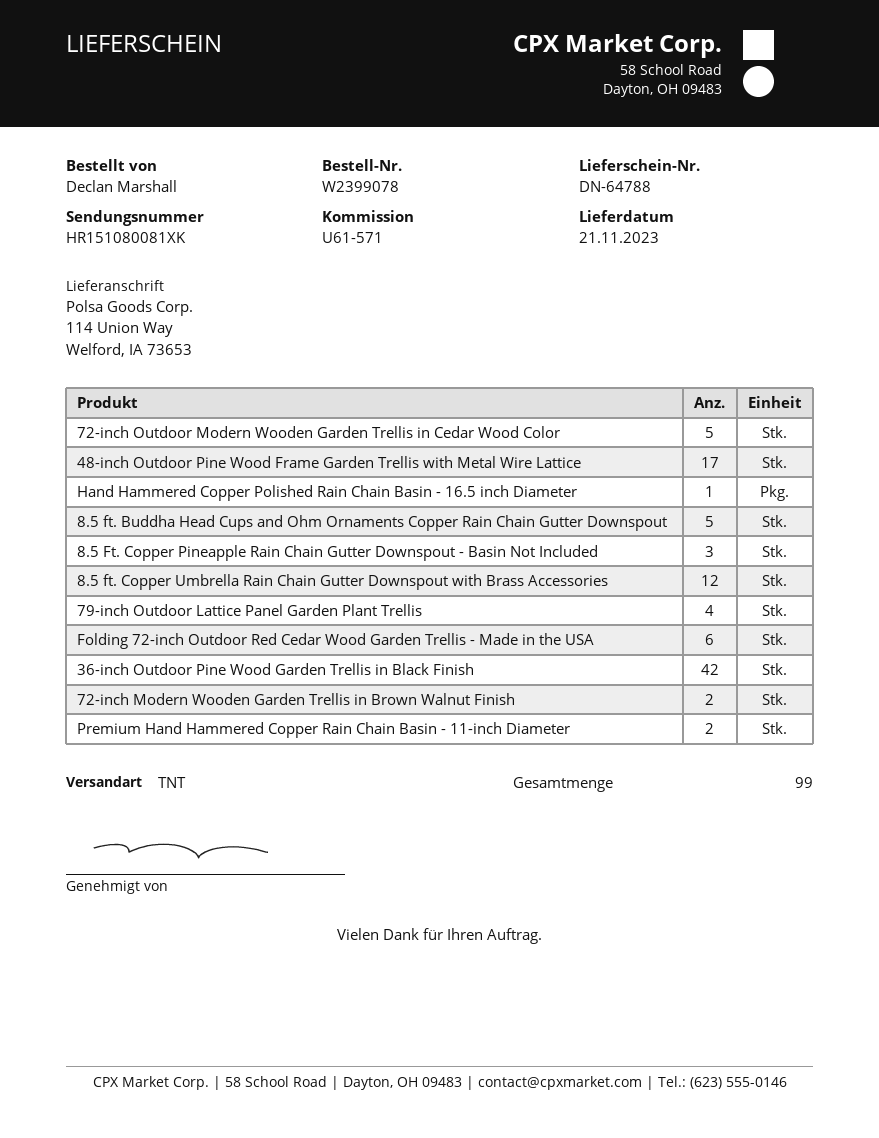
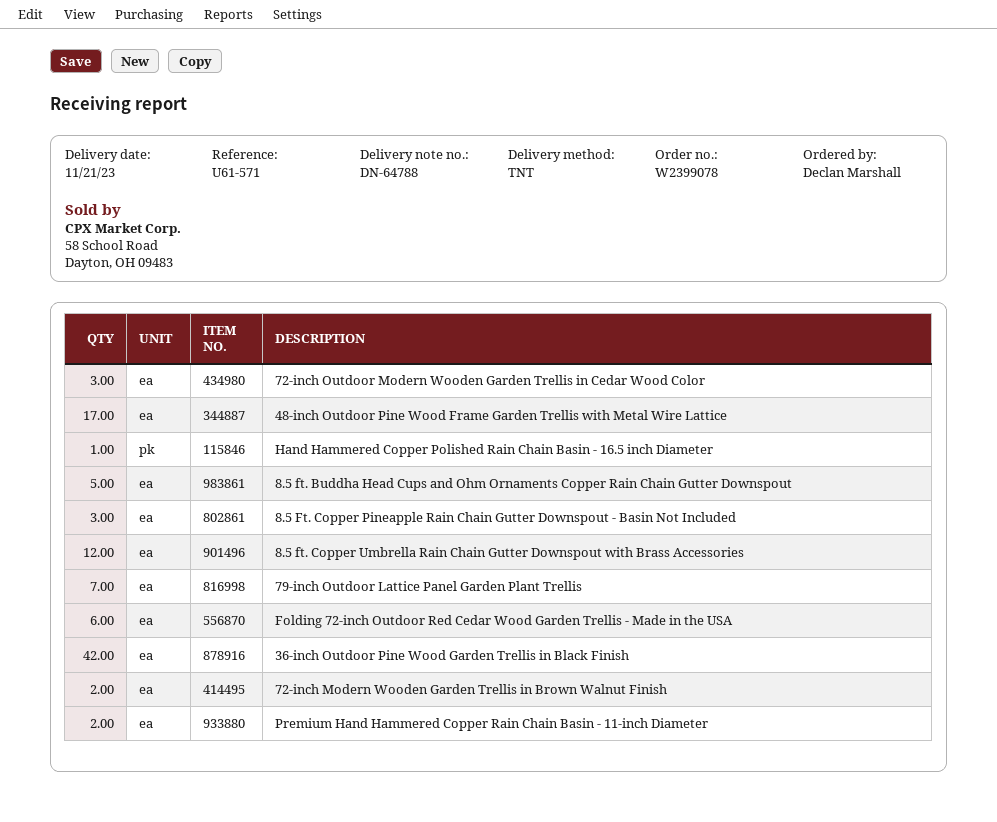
72-inch Outdoor Modern Wooden Garden Trellis in Cedar Wood Color: 5 -> 3
79-inch Outdoor Lattice Panel Garden Plant Trellis: 4 -> 7

